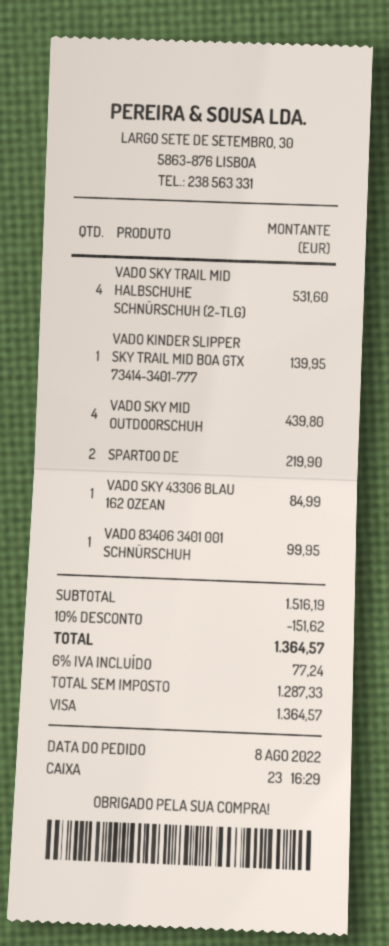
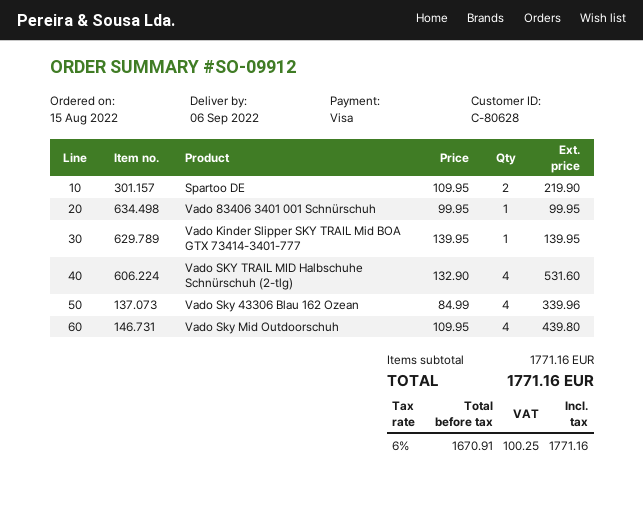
order date: 2022-08-08 -> 2022-08-15
VADO SKY 43306 BLAU 162 OZEAN: 1 for 84.99 -> 4 for 339.96
subtotal: 1516.19 -> 1771.16
discount: 10% = 151.62 -> none
net: 1287.33 -> 1670.91
tax: 6% = 77.24 -> 6% = 100.25
total: 1364.57 -> 1771.16

